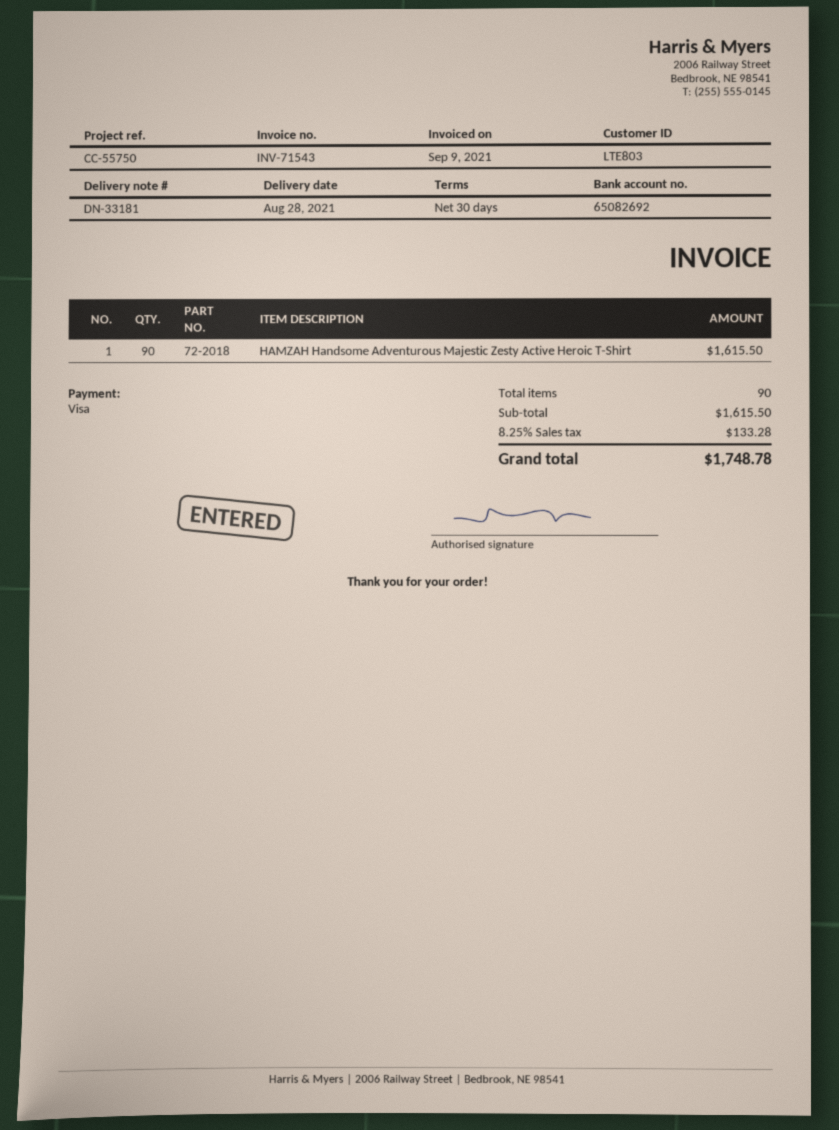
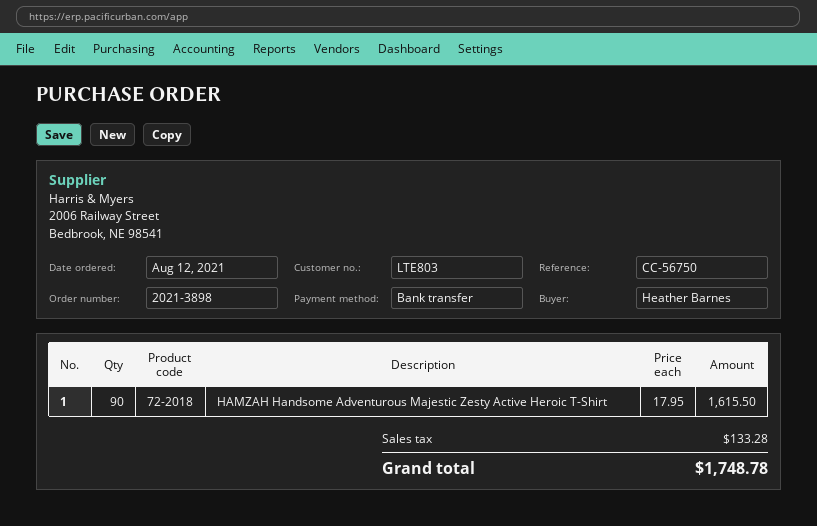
reference: CC-55750 -> CC-56750
payment method: Visa -> bank transfer

